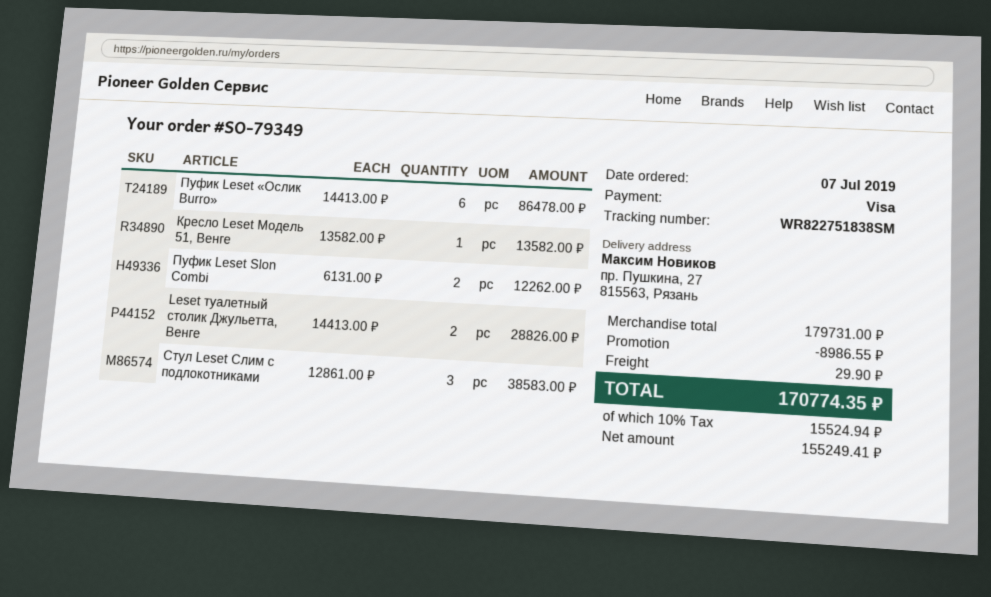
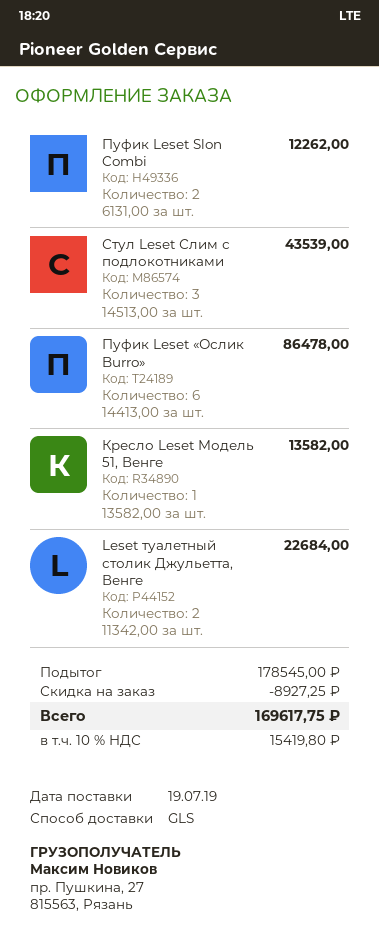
Leset туалетный столик Джульетта, Венге: 2 x 14413.00 = 28826.00 -> 2 x 11342.00 = 22684.00
Стул Leset Слим с подлокотниками: 3 x 12861.00 = 38583.00 -> 3 x 14513.00 = 43539.00
subtotal: 179731.00 -> 178545.00
discount: 8986.55 -> 8927.25
shipping: 29.90 -> none
tax: 10% = 15524.94 -> 10% = 15419.80
total: 170774.35 -> 169617.75

